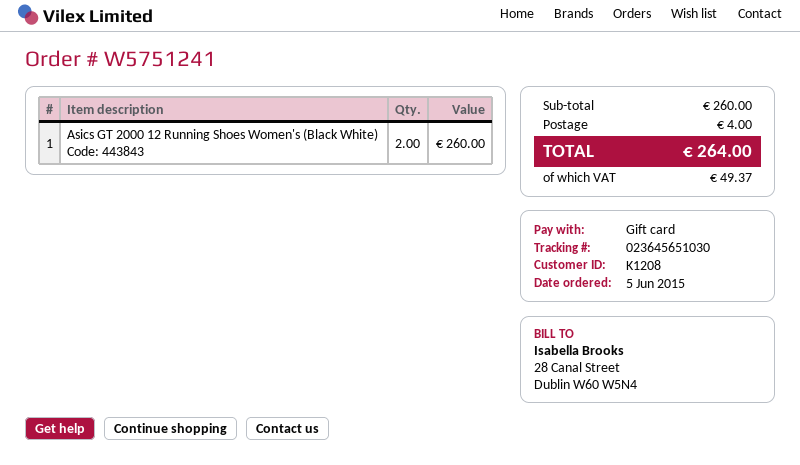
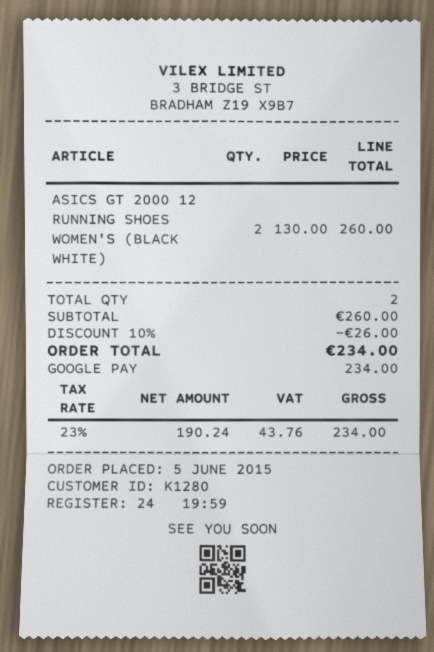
customer number: K1208 -> K1280
payment method: gift card -> Google Pay
discount: none -> 10% = 26.00
shipping: 4.00 -> none
tax: 49.37 -> 43.76
total: 264.00 -> 234.00

